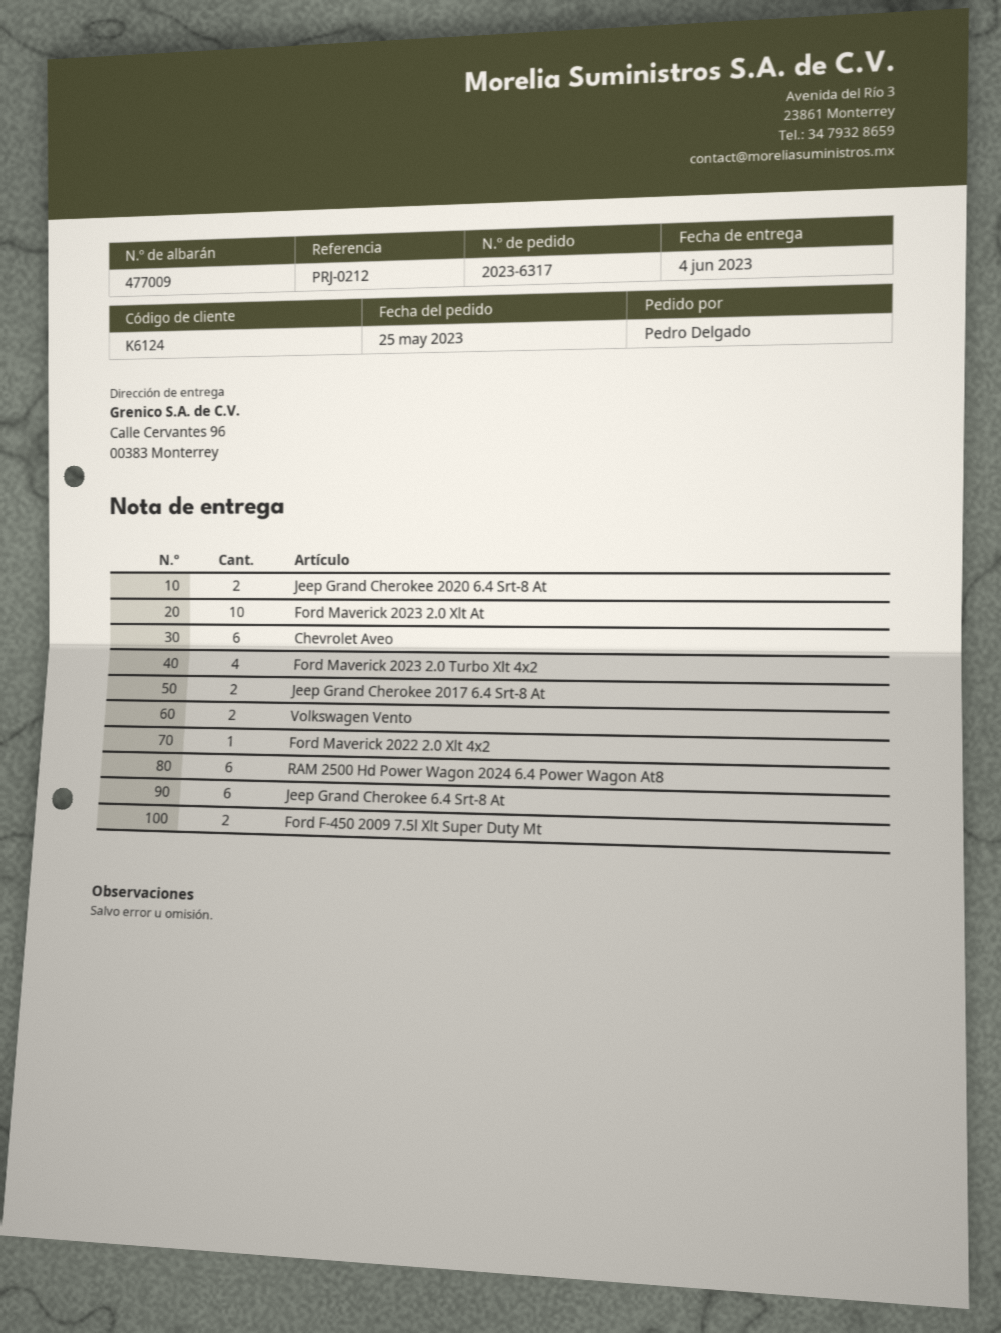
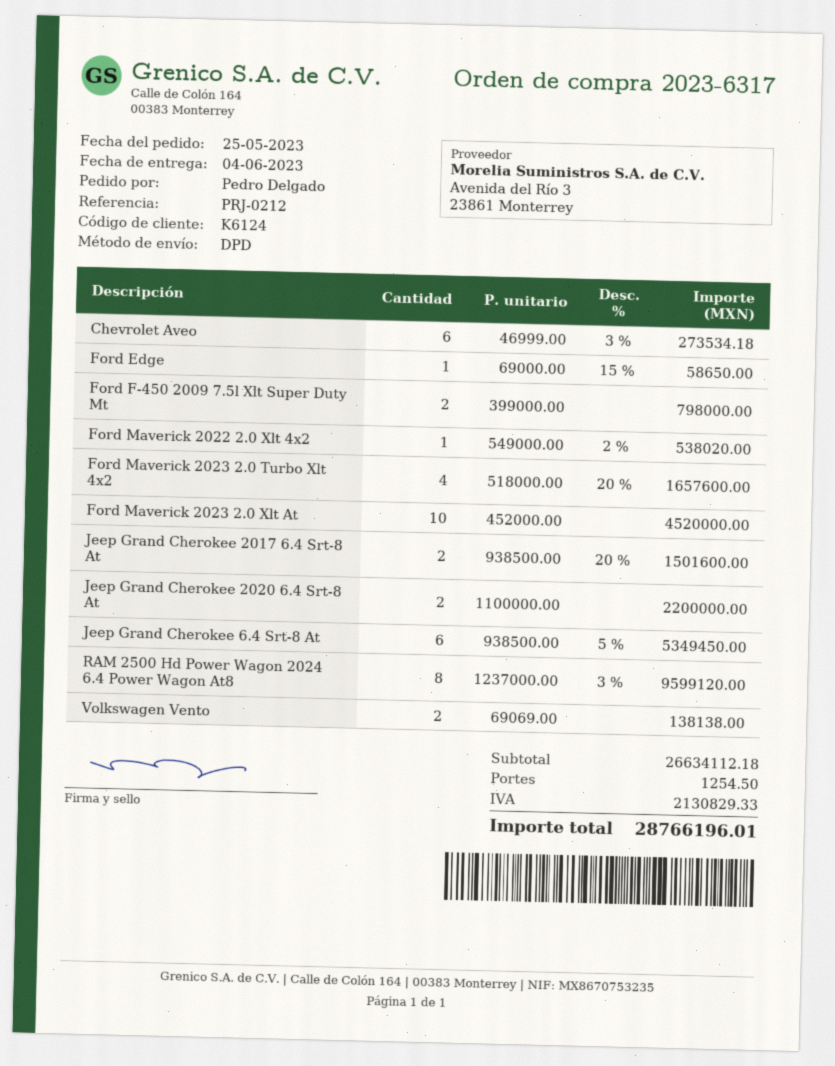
RAM 2500 Hd Power Wagon 2024 6.4 Power Wagon At8: 6 -> 8
Ford Edge: none -> 1

